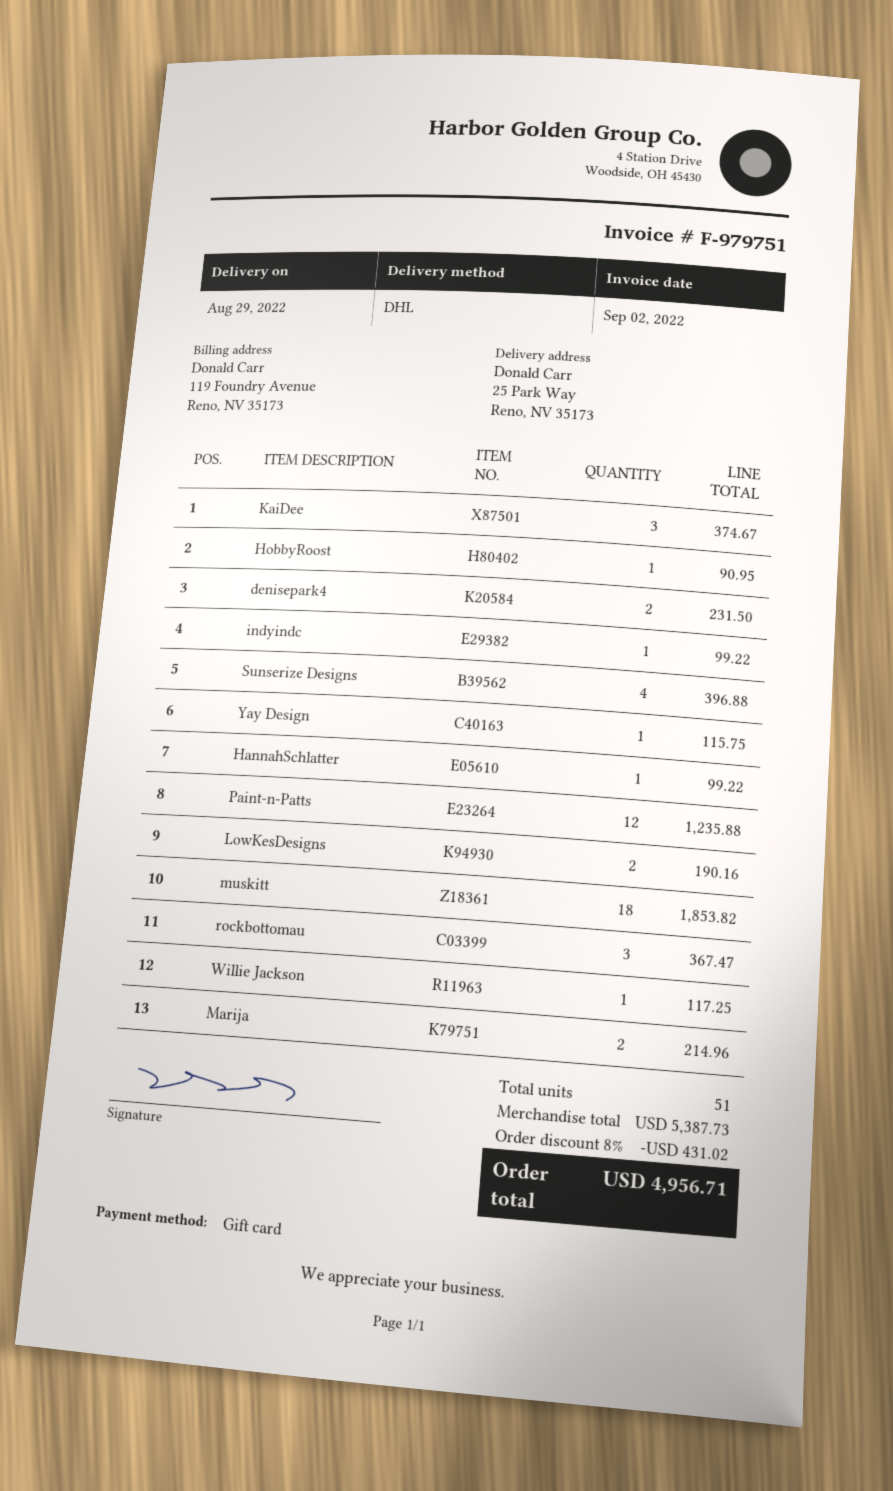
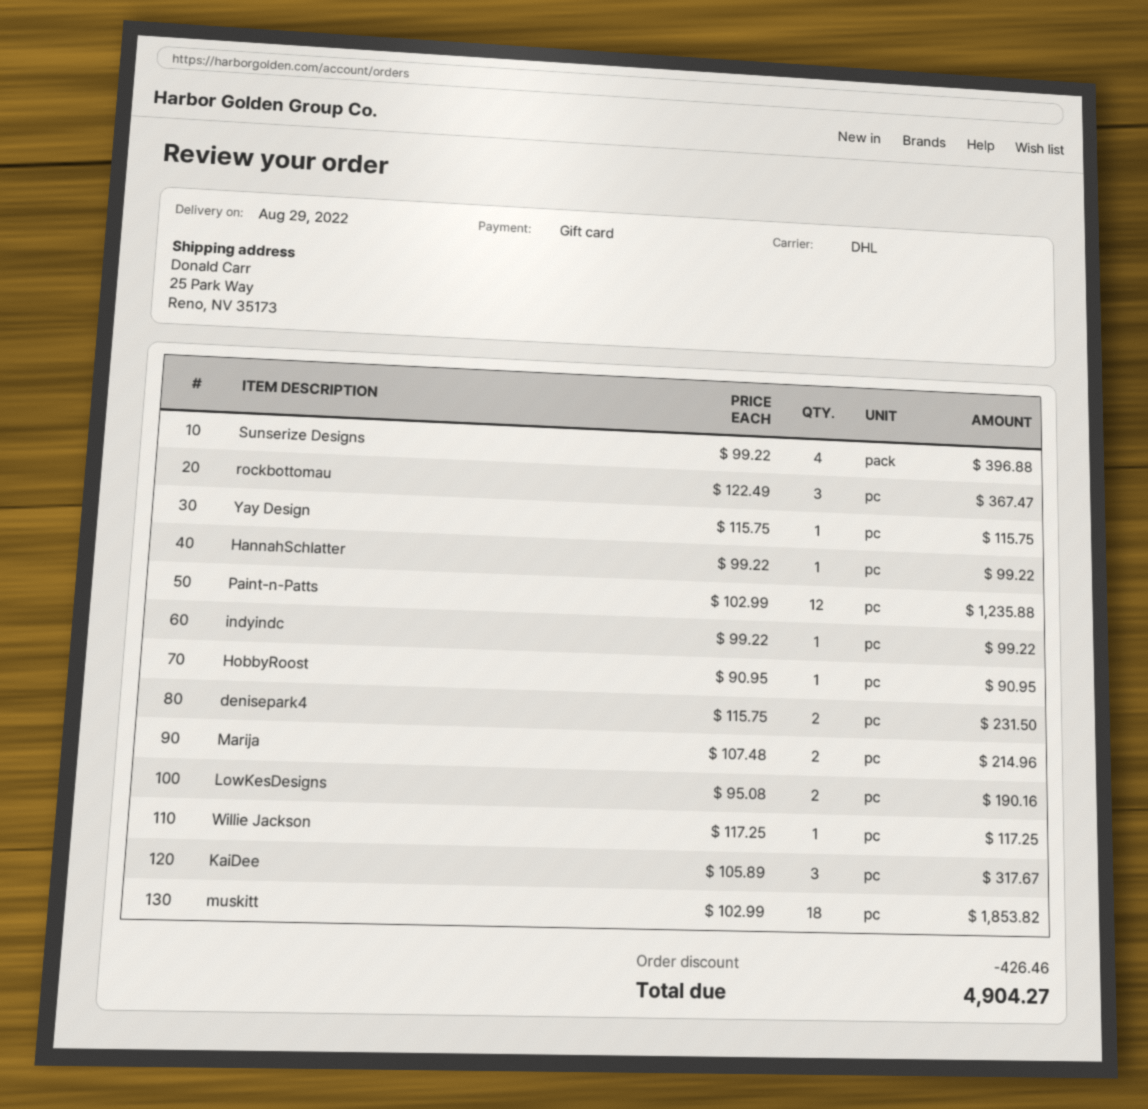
KaiDee: 3 for 374.67 -> 3 for 317.67
discount: 431.02 -> 426.46
total: 4956.71 -> 4904.27

